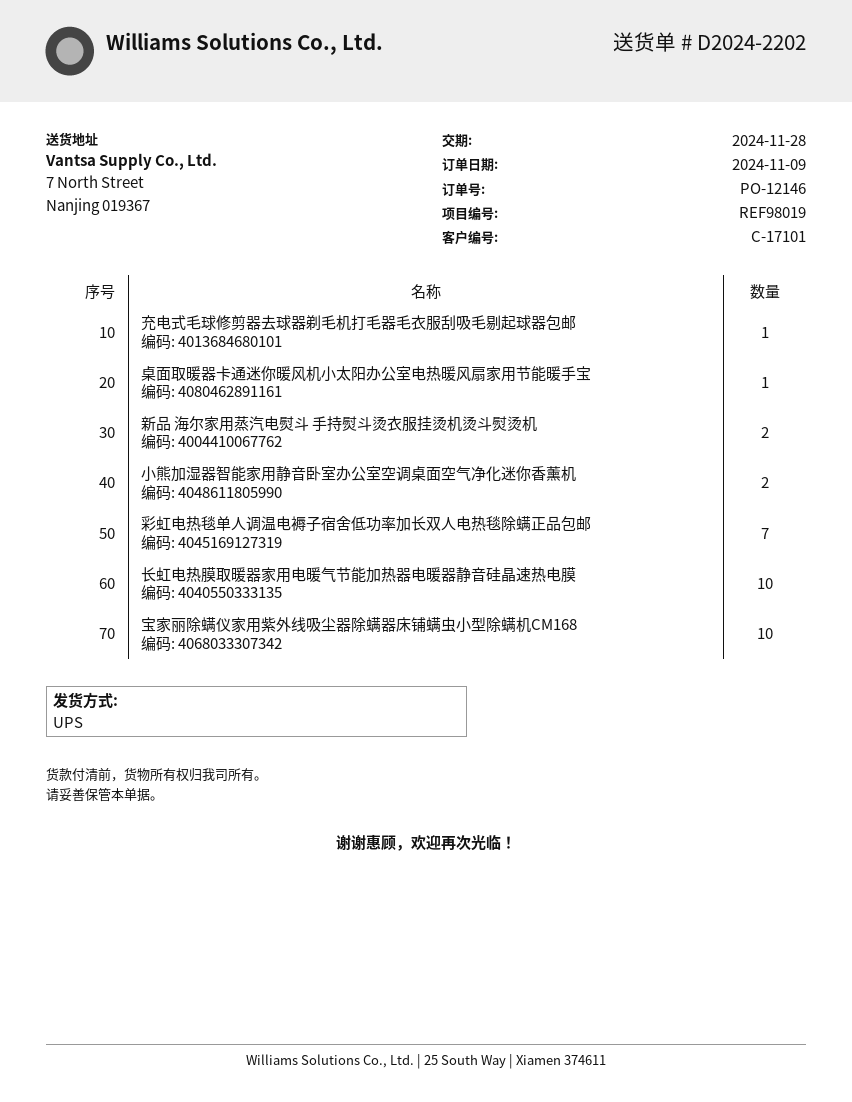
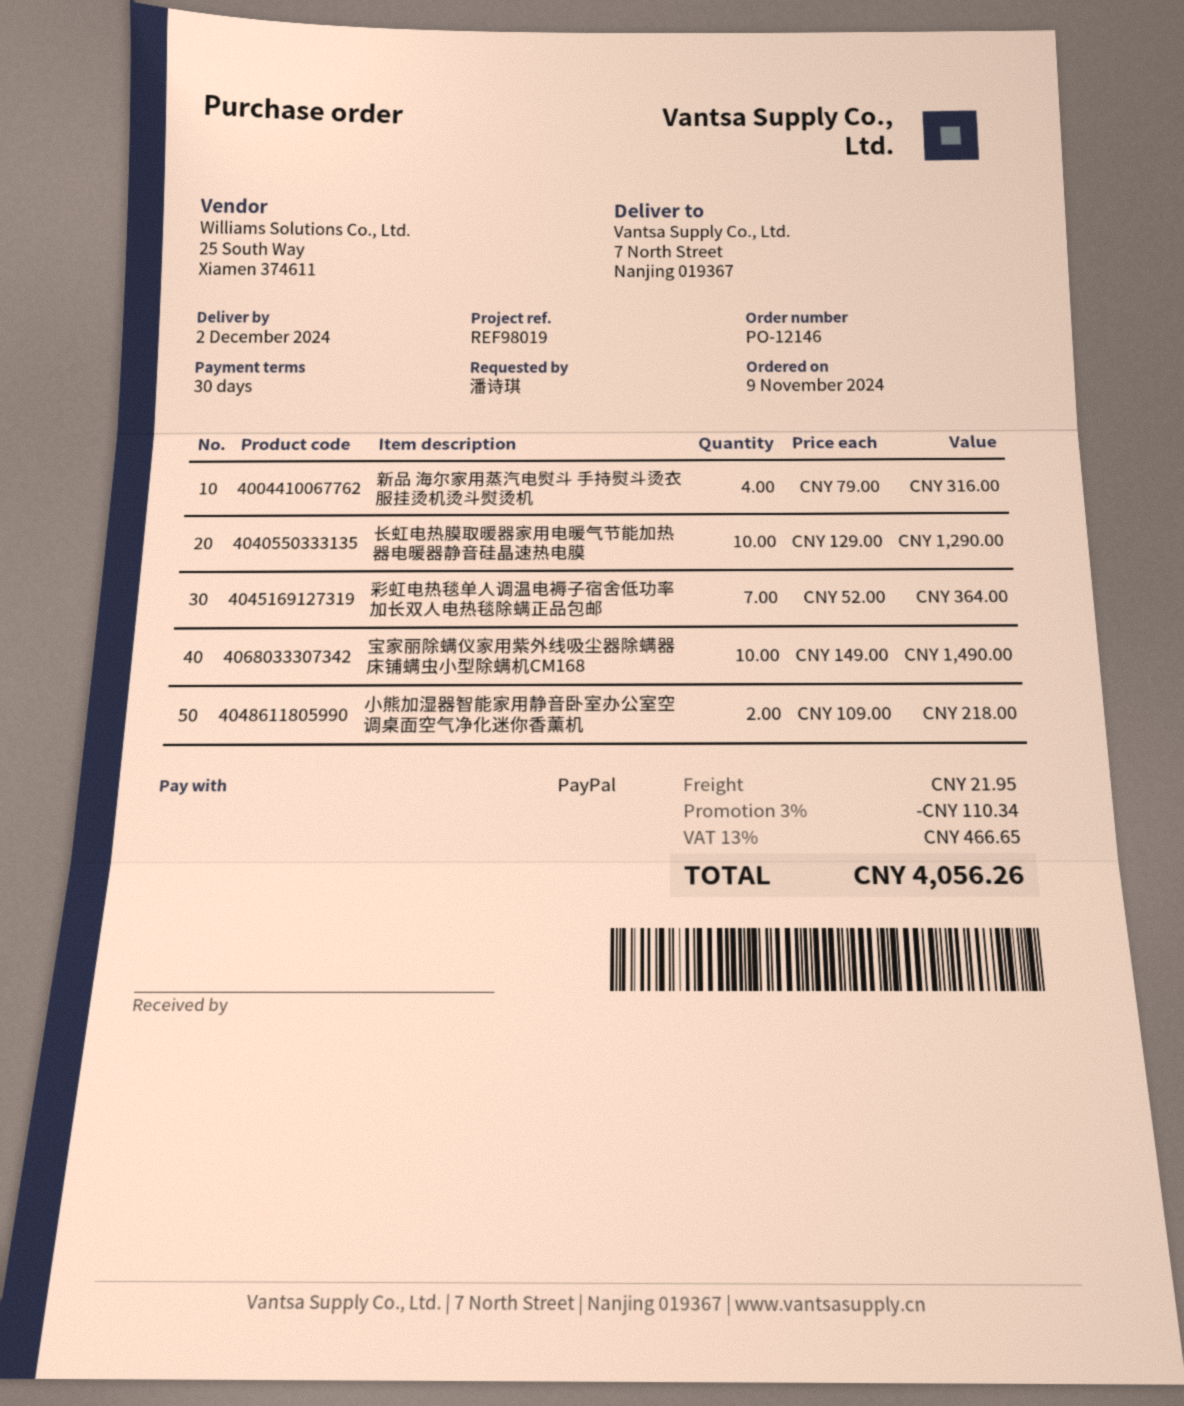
delivery date: 2024-11-28 -> 2024-12-02
充电式毛球修剪器去球器剃毛机打毛器毛衣服刮吸毛剔起球器包邮: 1 -> none
桌面取暖器卡通迷你暖风机小太阳办公室电热暖风扇家用节能暖手宝: 1 -> none
新品 海尔家用蒸汽电熨斗 手持熨斗烫衣服挂烫机烫斗熨烫机: 2 -> 4

